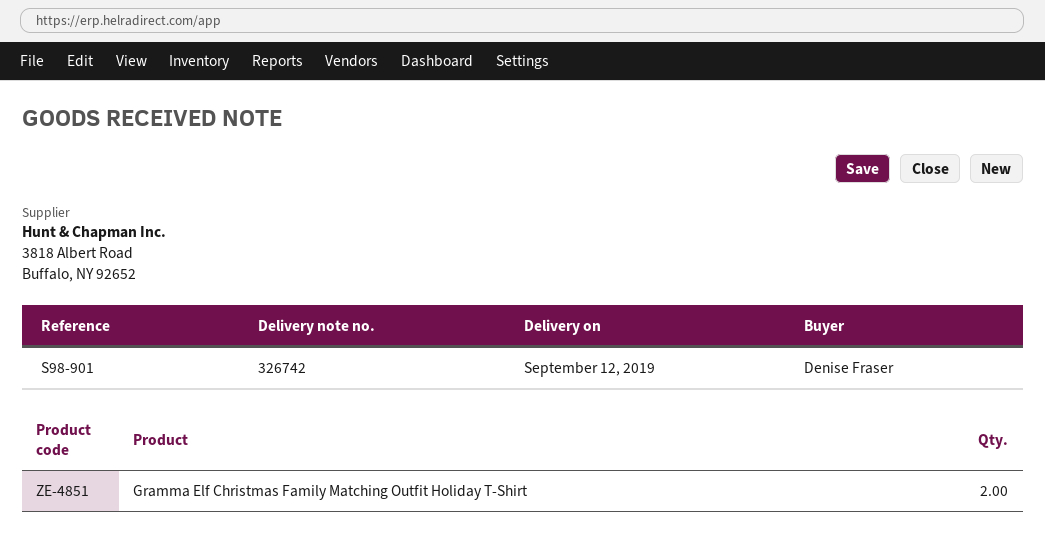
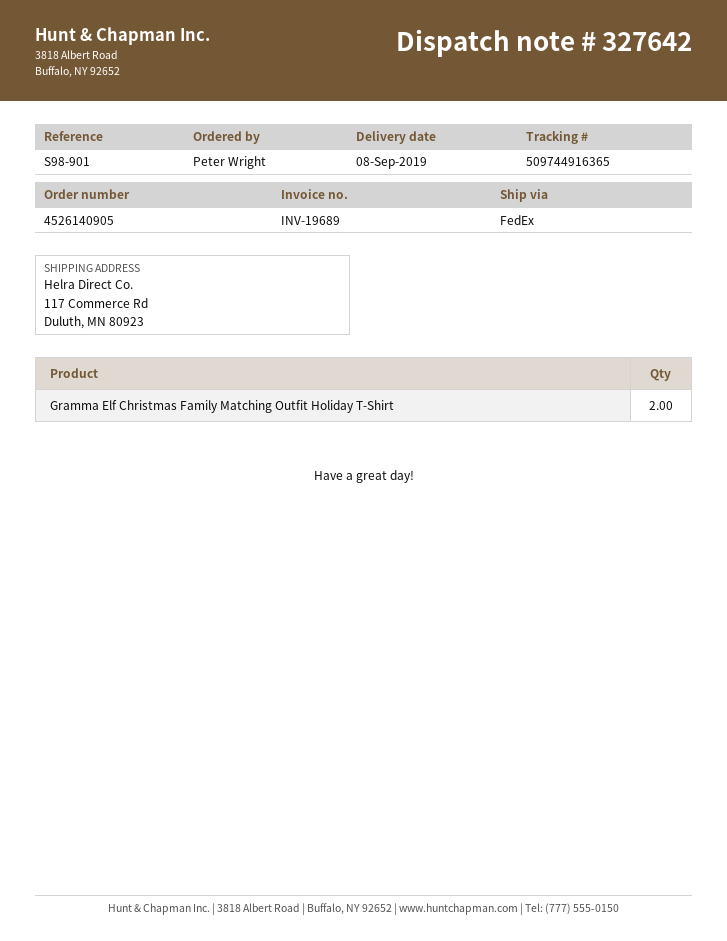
delivery note number: 326742 -> 327642
delivery date: 2019-09-12 -> 2019-09-08
ordered by: Denise Fraser -> Peter Wright

